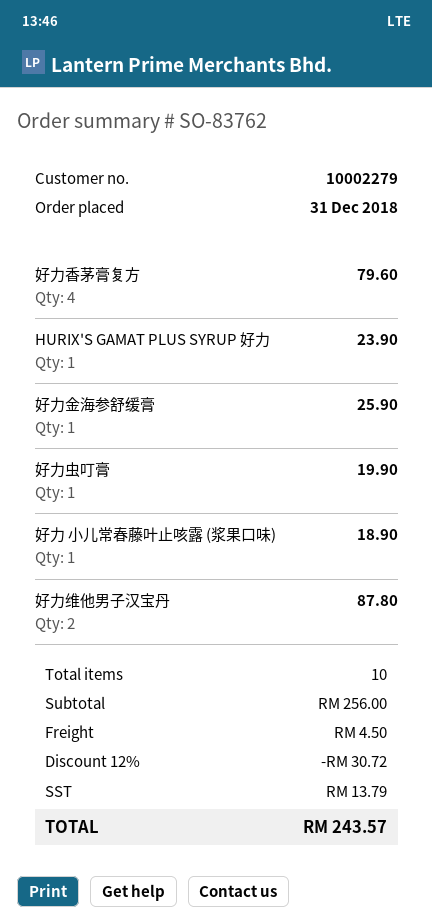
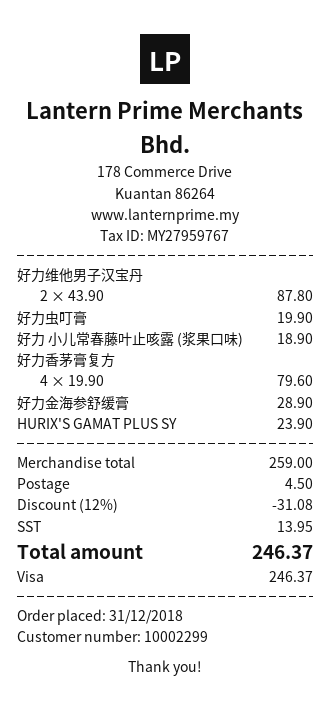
customer number: 10002279 -> 10002299
好力金海参舒缓膏: 1 for 25.90 -> 1 for 28.90
subtotal: 256.00 -> 259.00
discount: 12% = 30.72 -> 12% = 31.08
tax: 13.79 -> 13.95
total: 243.57 -> 246.37

